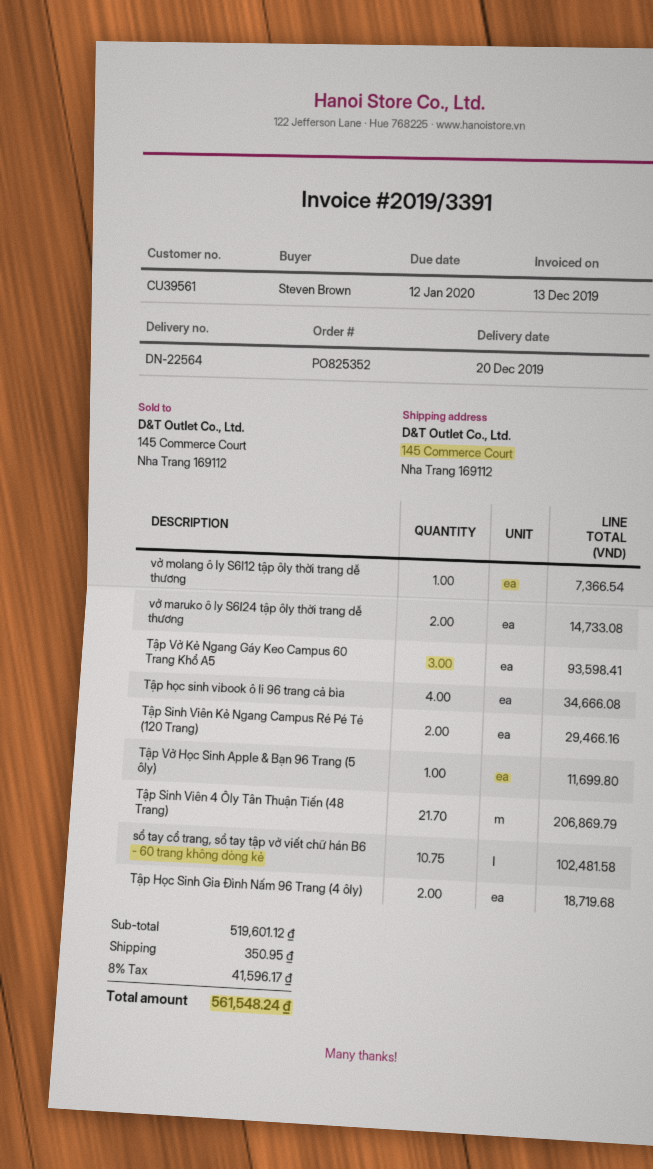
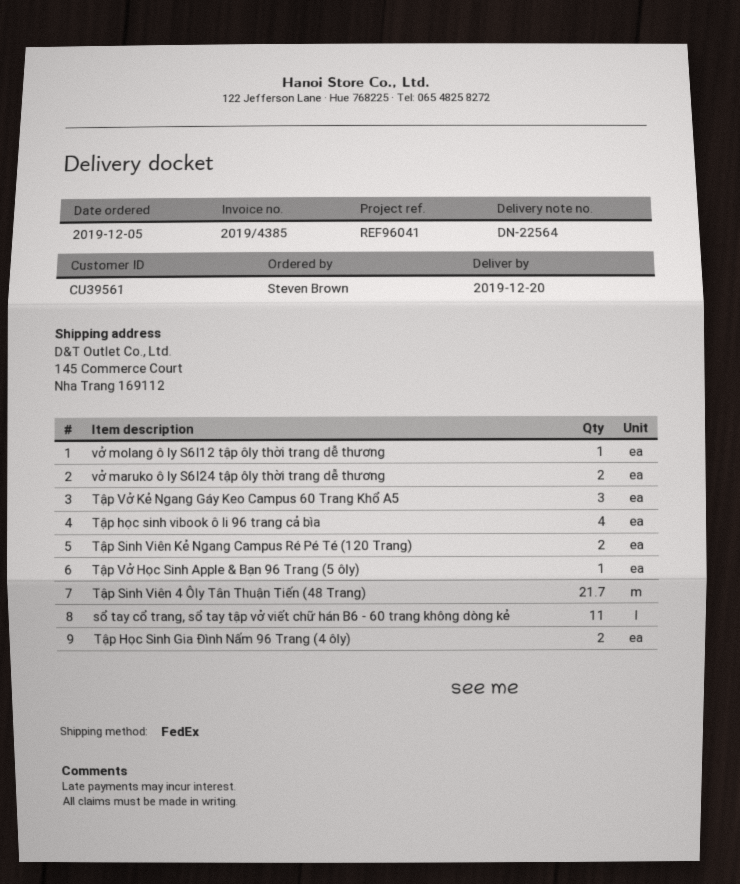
invoice number: 2019/3391 -> 2019/4385
sổ tay cổ trang, sổ tay tập vở viết chữ hán B6 - 60 trang không dòng kẻ: 10.75 -> 11

